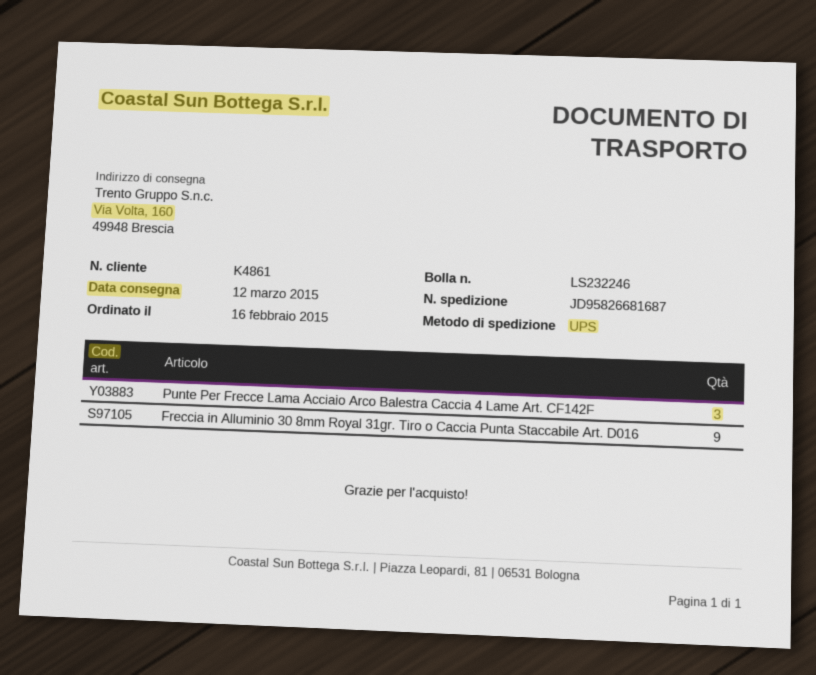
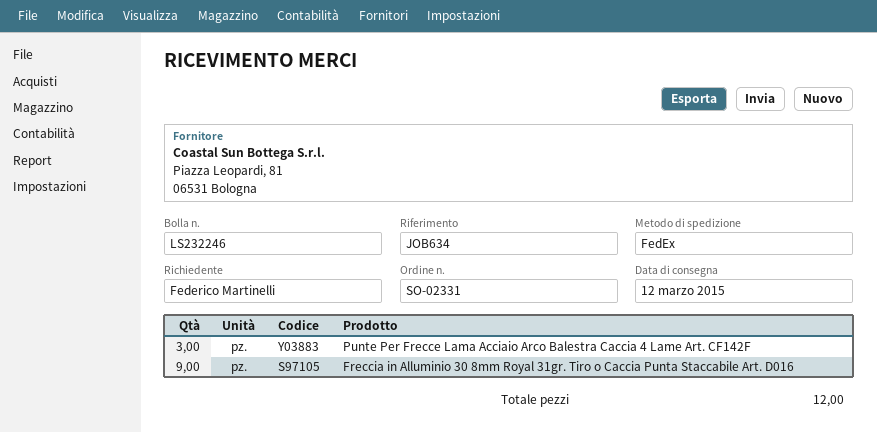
shipping method: UPS -> FedEx

